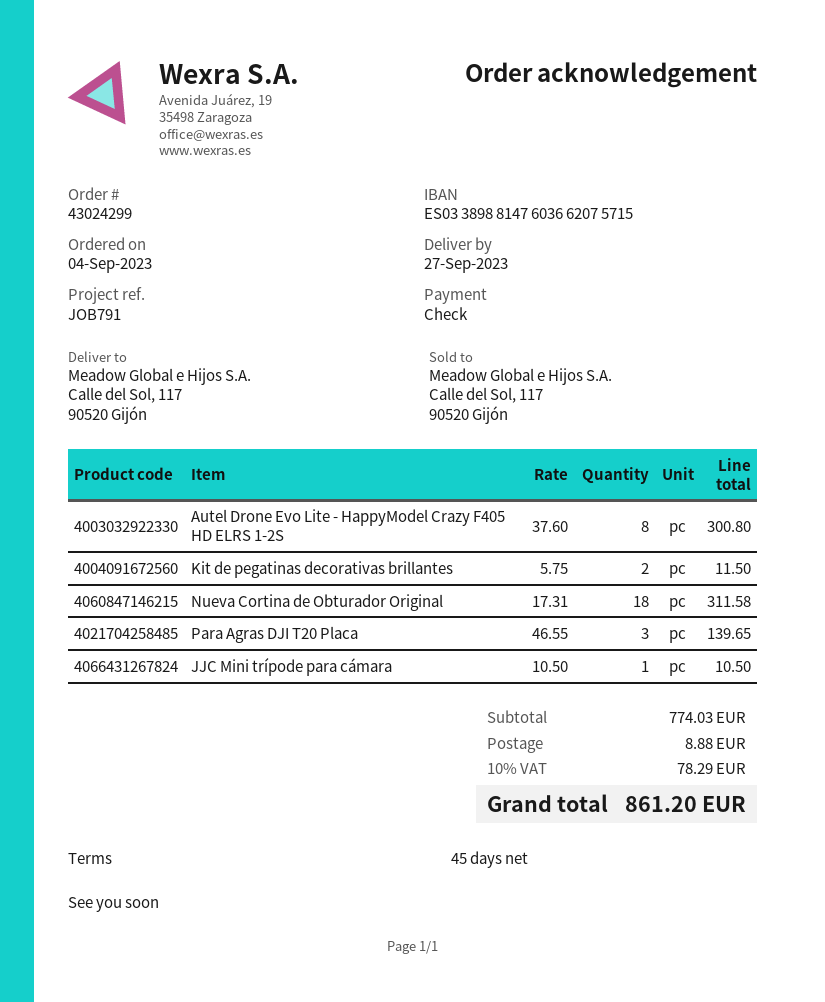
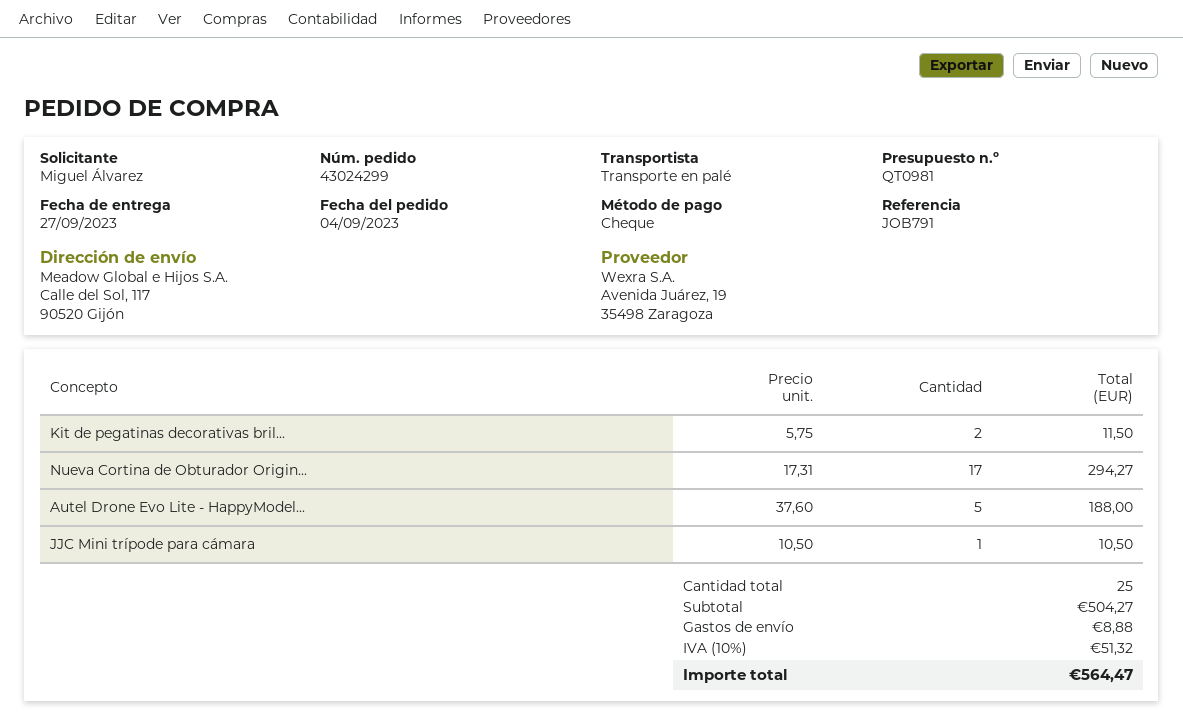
Autel Drone Evo Lite - HappyModel Crazy F405 HD ELRS 1-2S: 8 x 37.60 = 300.80 -> 5 x 37.60 = 188.00
Nueva Cortina de Obturador Original: 18 x 17.31 = 311.58 -> 17 x 17.31 = 294.27
Para Agras DJI T20 Placa: 3 x 46.55 = 139.65 -> none
subtotal: 774.03 -> 504.27
tax: 10% = 78.29 -> 10% = 51.32
total: 861.20 -> 564.47

